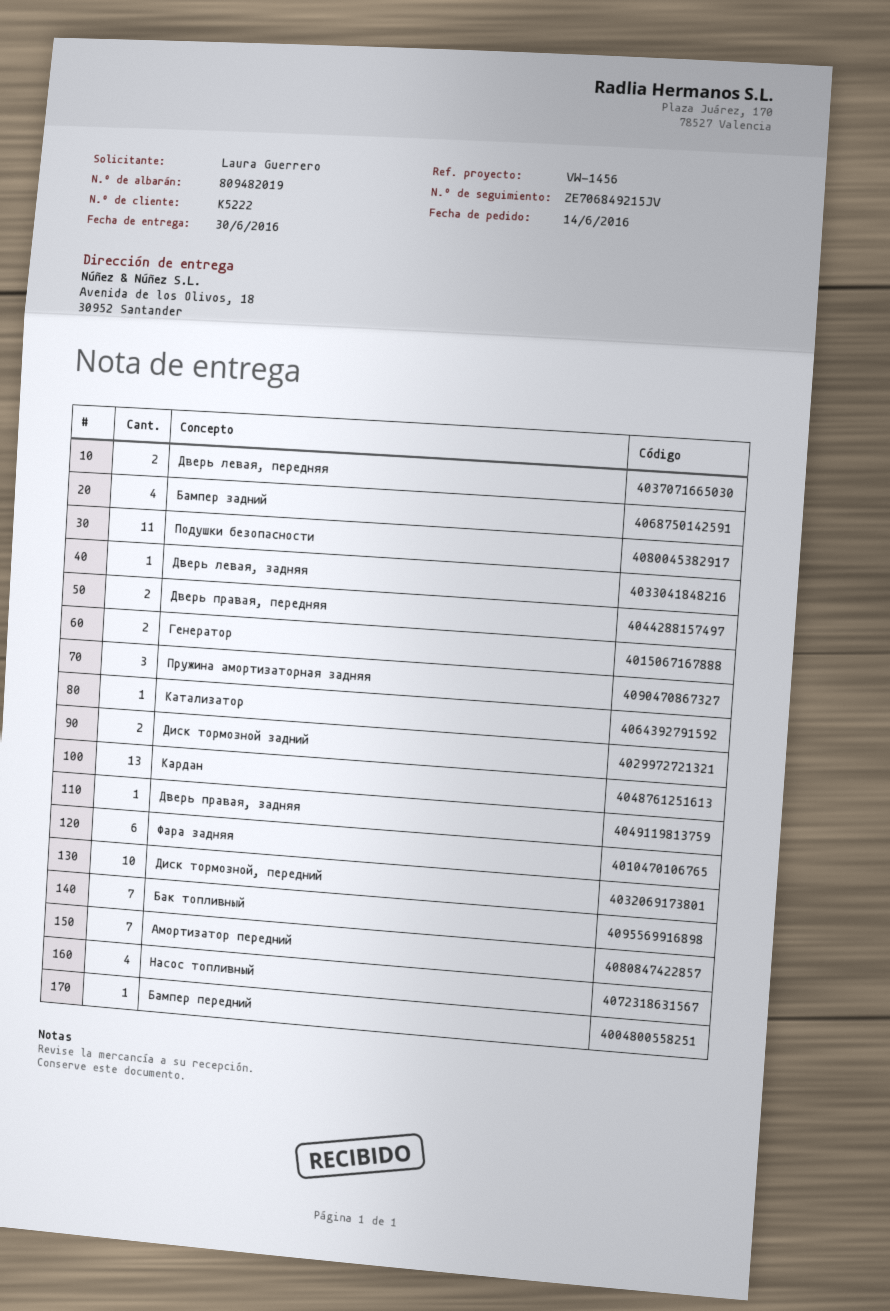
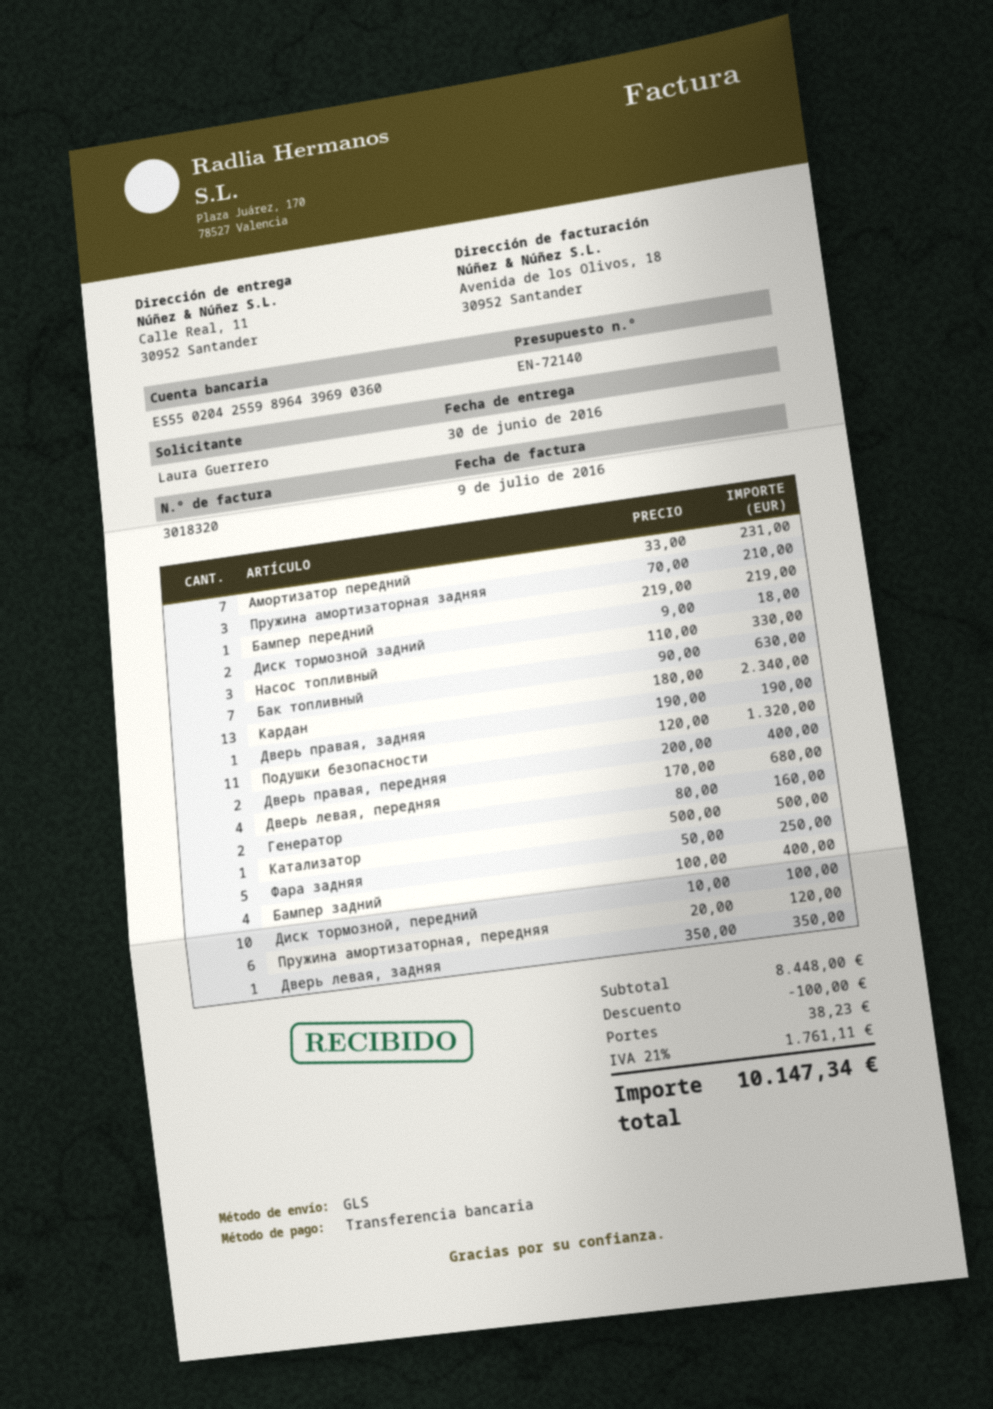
ship to: Avenida de los Olivos, 18, 30952 Santander -> Calle Real, 11, 30952 Santander
Дверь левая, передняя: 2 -> 4
Фара задняя: 6 -> 5
Насос топливный: 4 -> 3
Пружина амортизаторная, передняя: none -> 6

